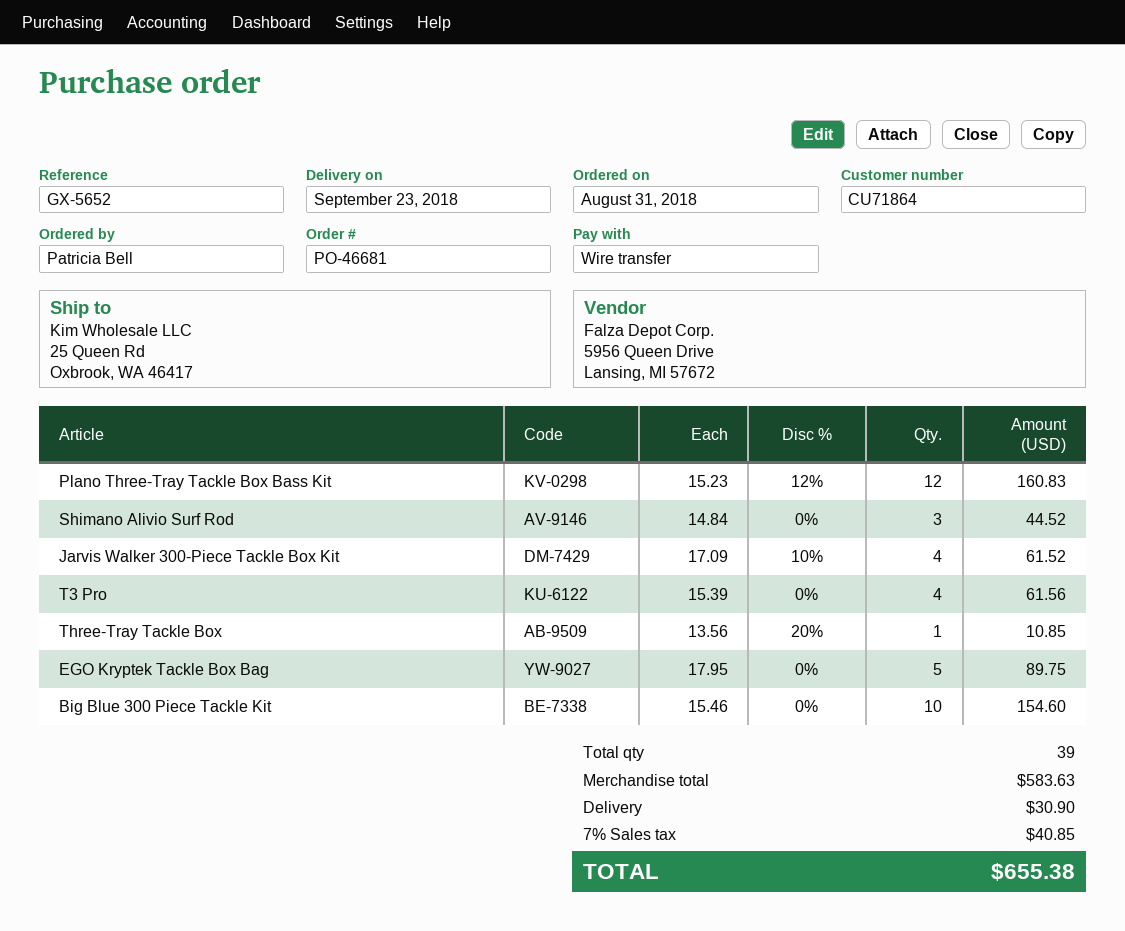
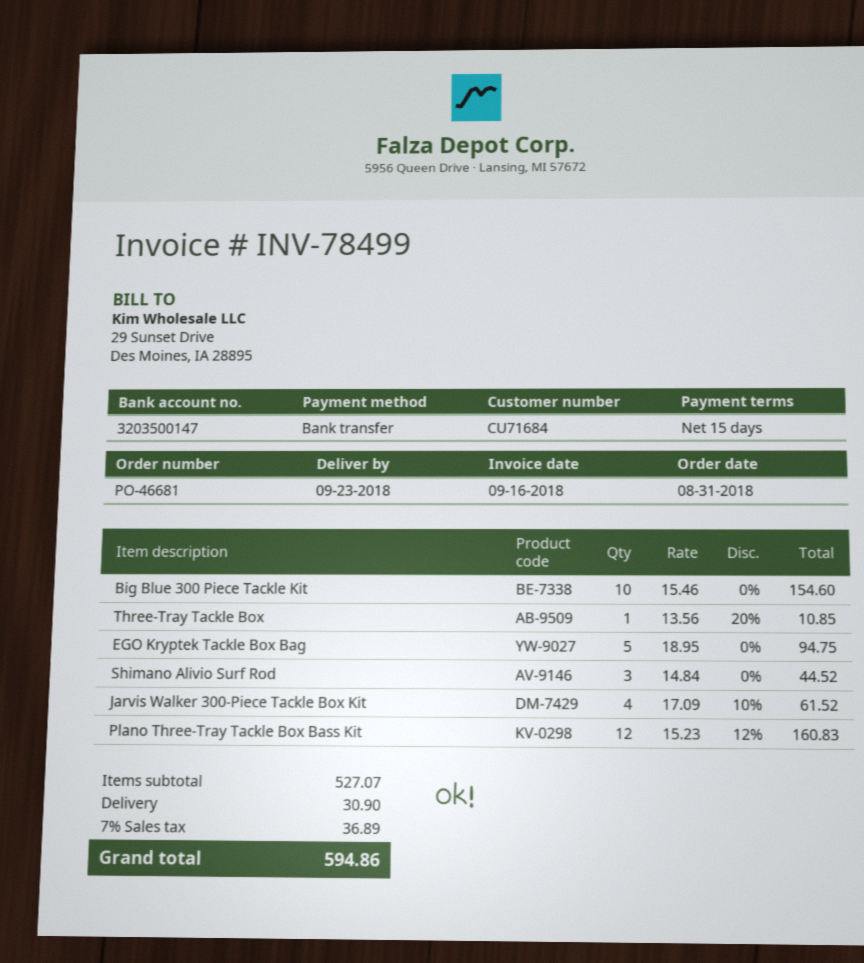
customer number: CU71864 -> CU71684
T3 Pro: 4 x 15.39 = 61.56 -> none
EGO Kryptek Tackle Box Bag: 5 x 17.95 = 89.75 -> 5 x 18.95 = 94.75
subtotal: 583.63 -> 527.07
tax: 7% = 40.85 -> 7% = 36.89
total: 655.38 -> 594.86

